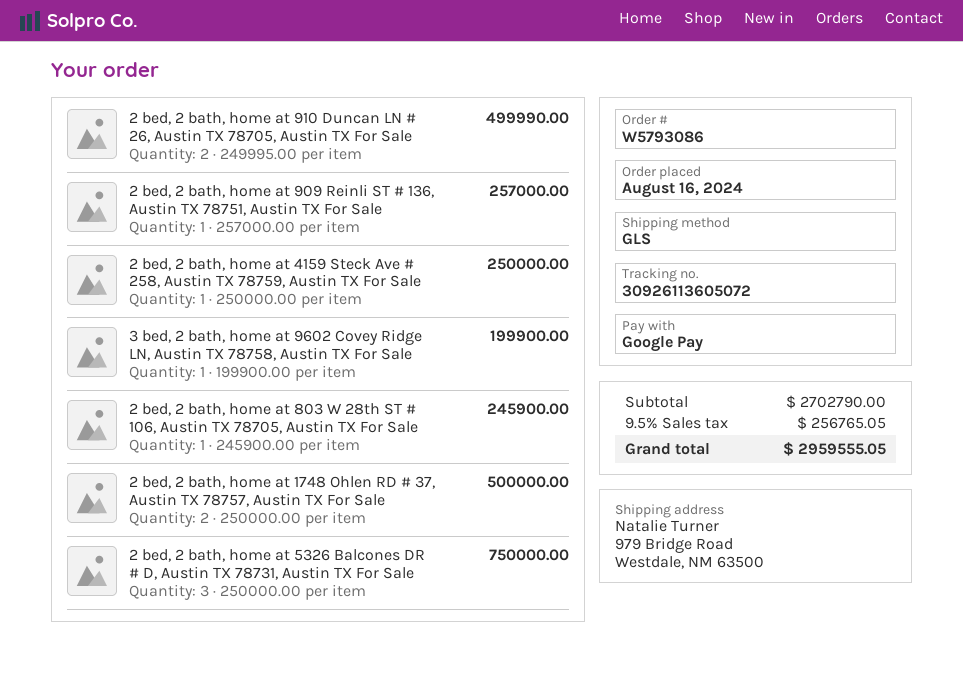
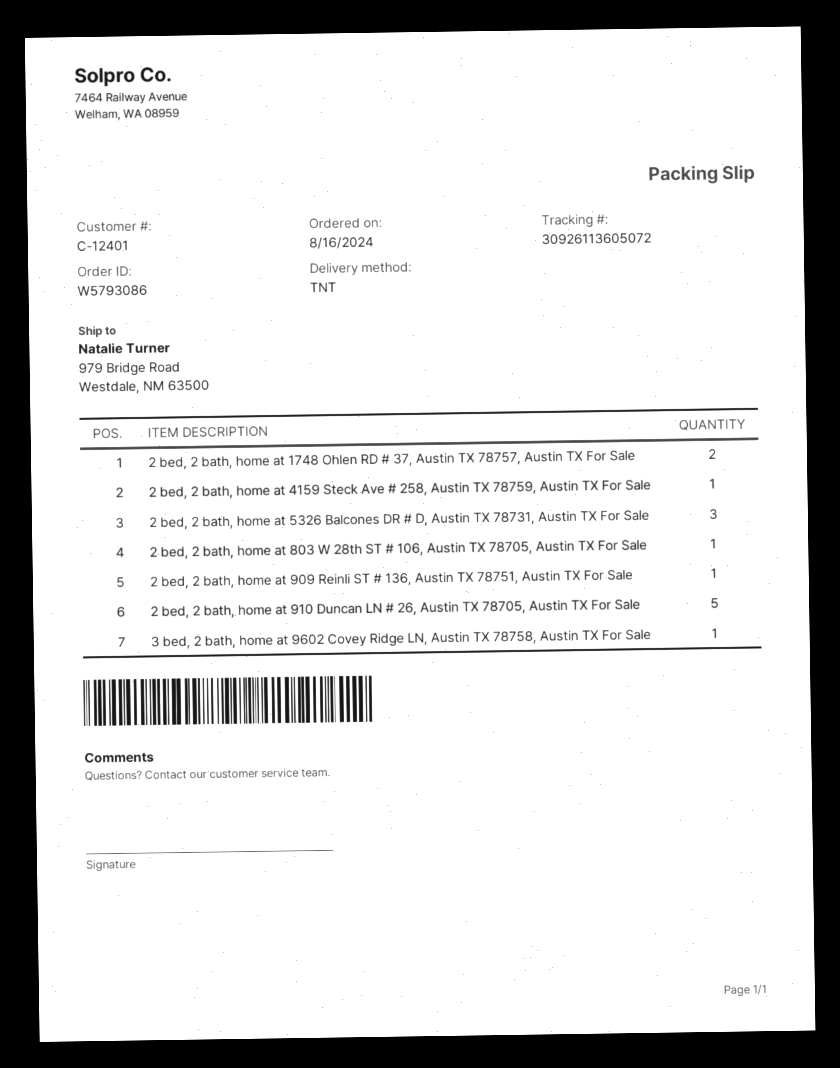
shipping method: GLS -> TNT
2 bed, 2 bath, home at 910 Duncan LN # 26, Austin TX 78705, Austin TX For Sale: 2 -> 5

